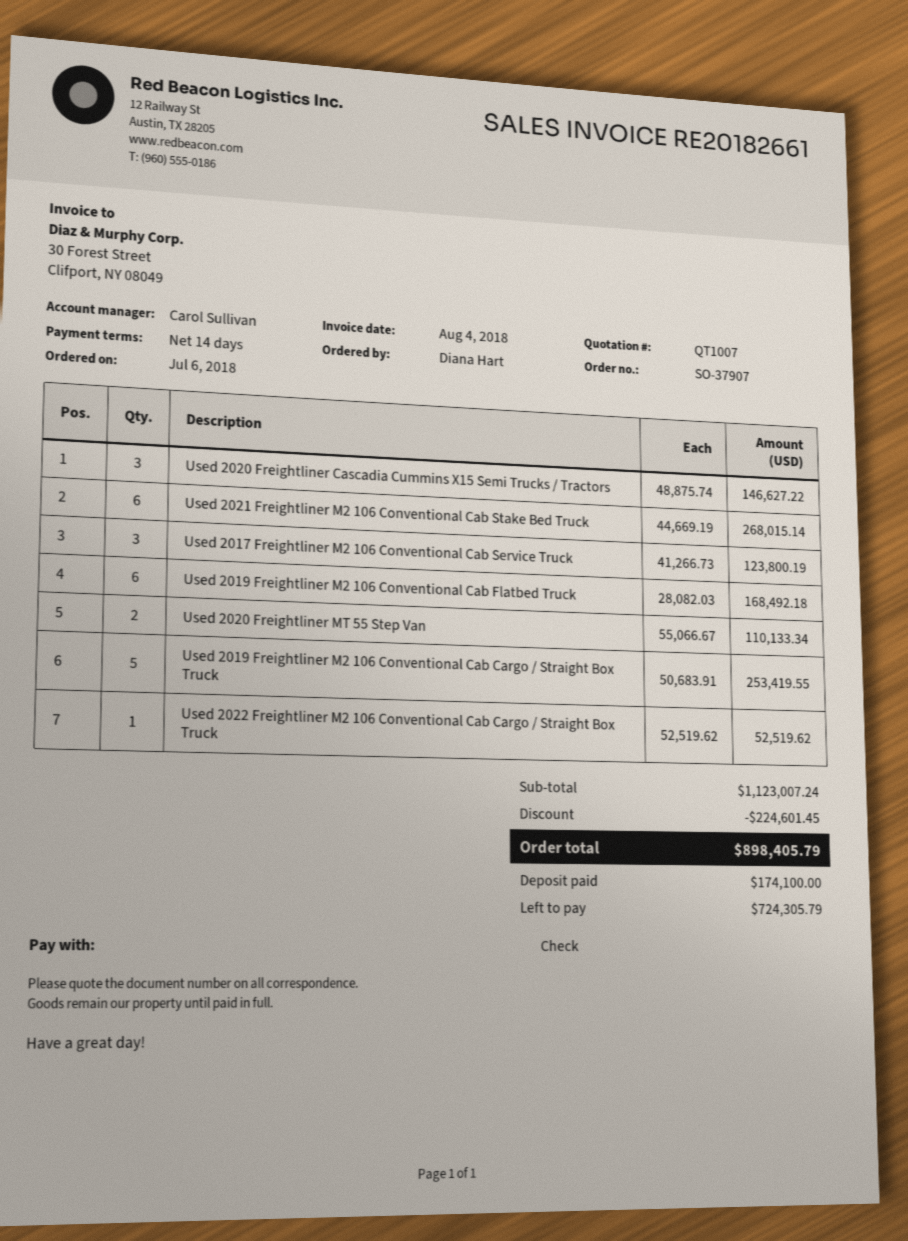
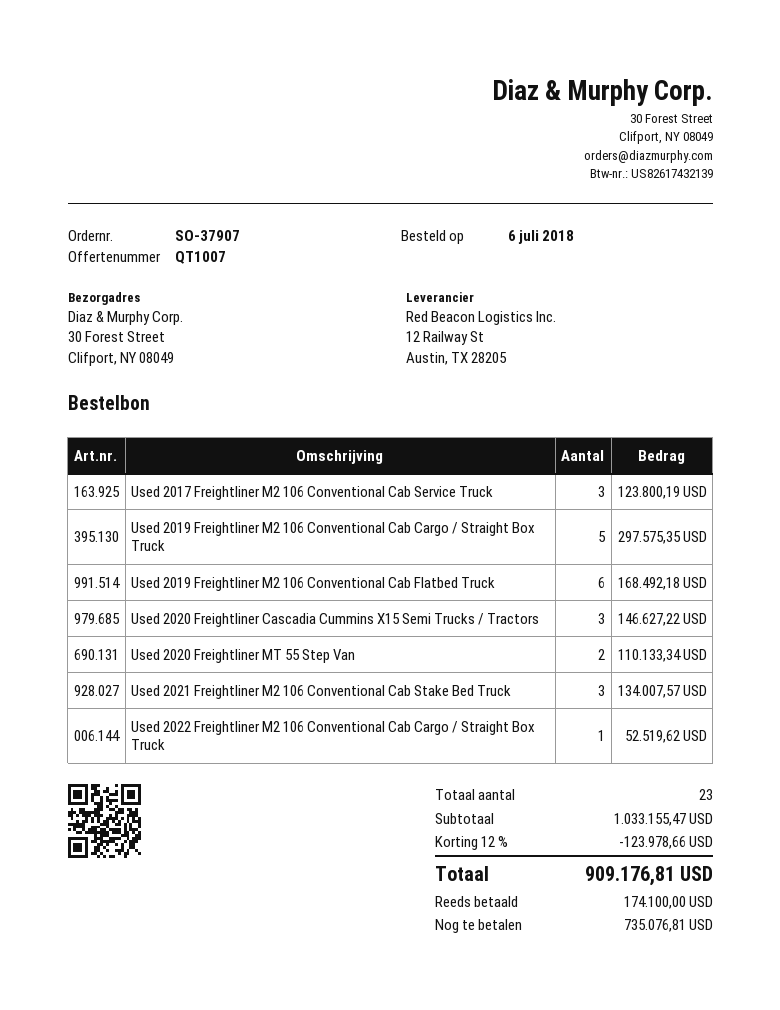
Used 2021 Freightliner M2 106 Conventional Cab Stake Bed Truck: 6 for 268015.14 -> 3 for 134007.57
Used 2019 Freightliner M2 106 Conventional Cab Cargo / Straight Box Truck: 5 for 253419.55 -> 5 for 297575.35
subtotal: 1123007.24 -> 1033155.47
discount: 224601.45 -> 123978.66
total: 898405.79 -> 909176.81
balance: 724305.79 -> 735076.81

